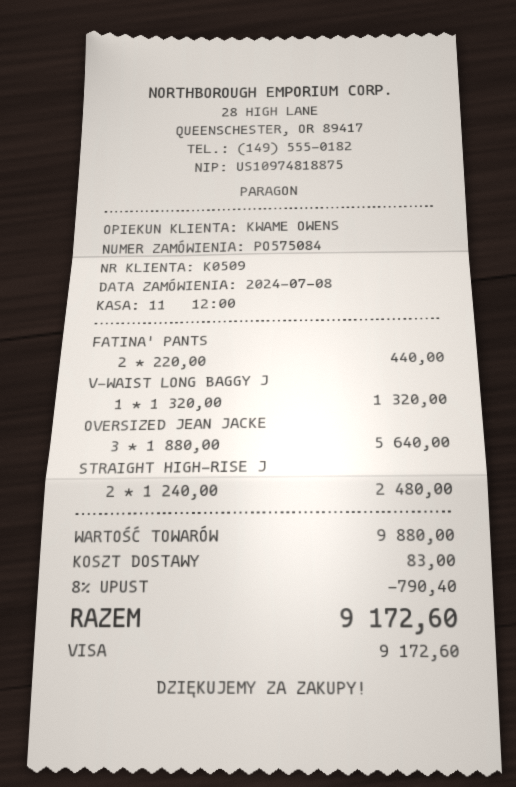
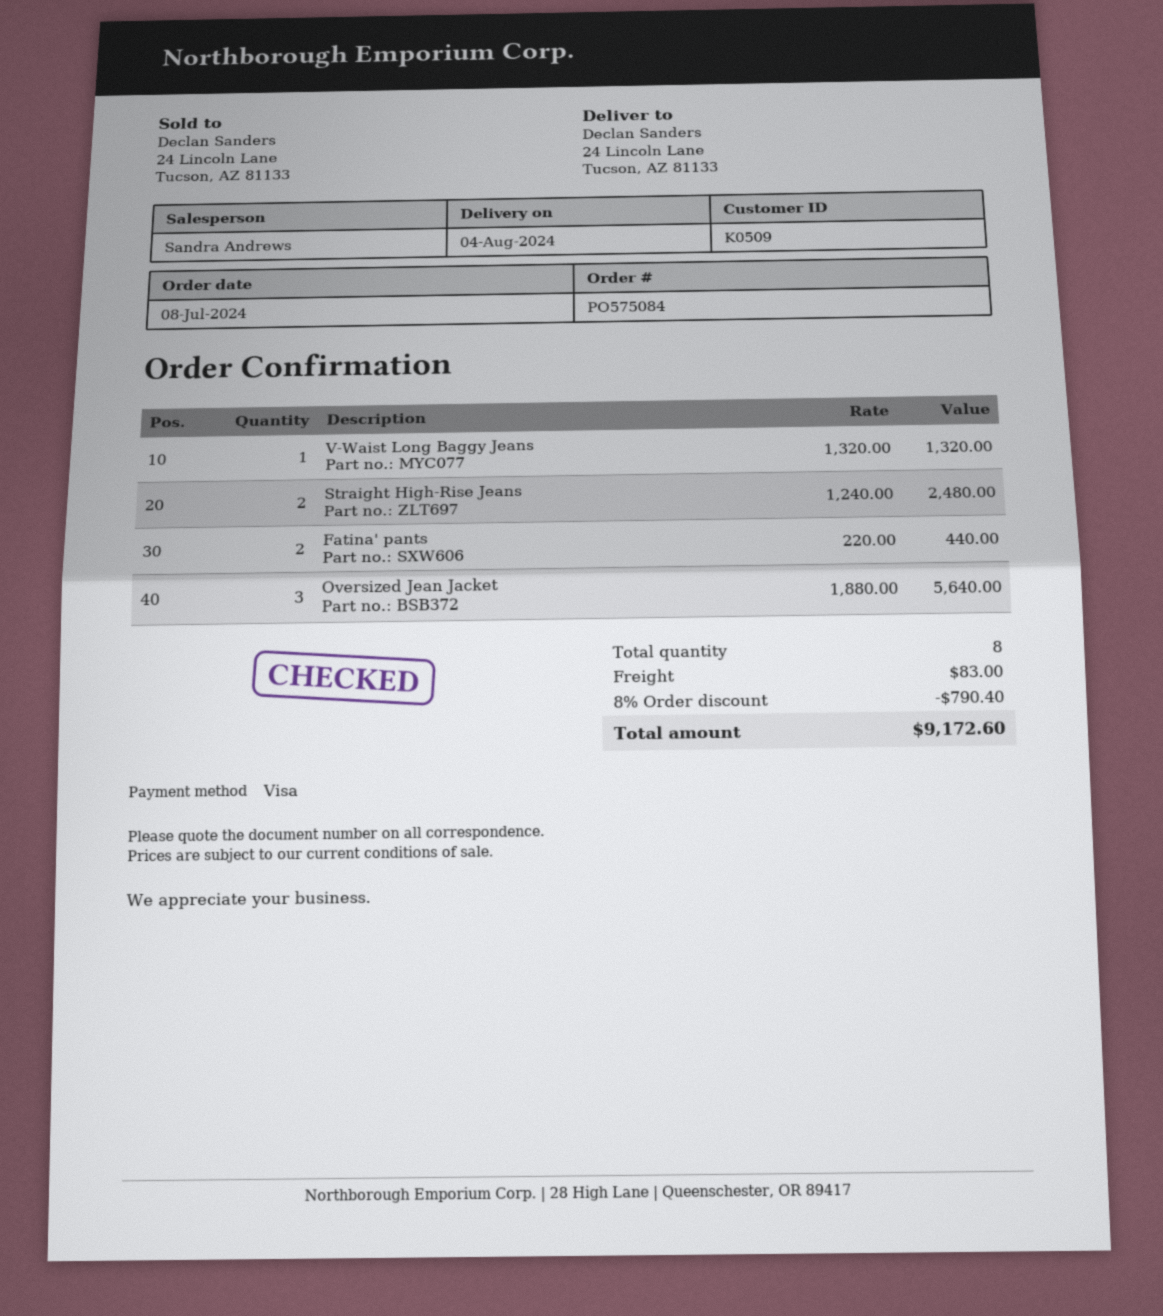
sales rep: KWAME OWENS -> Sandra Andrews

